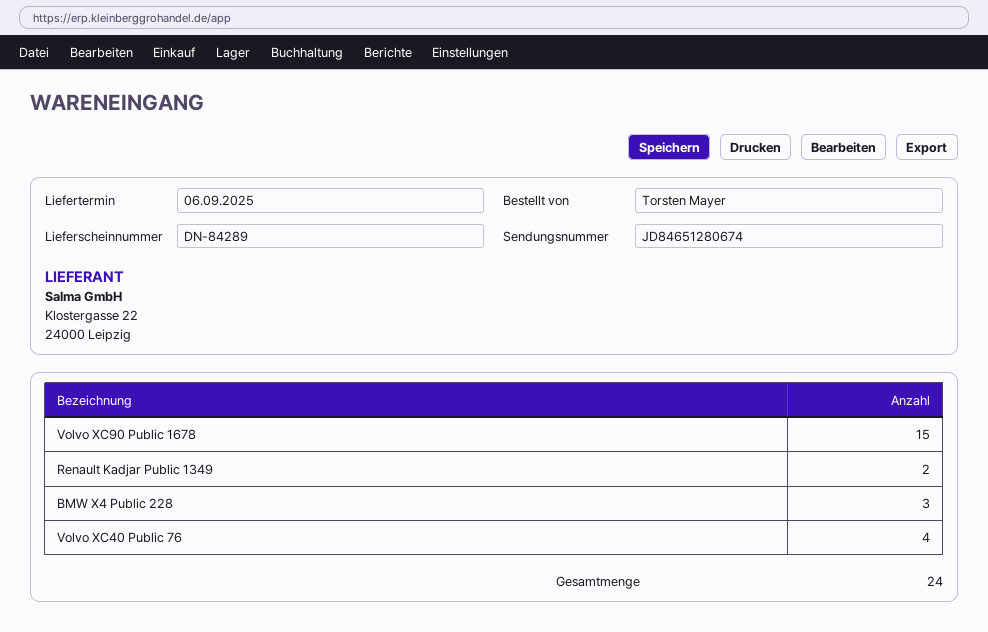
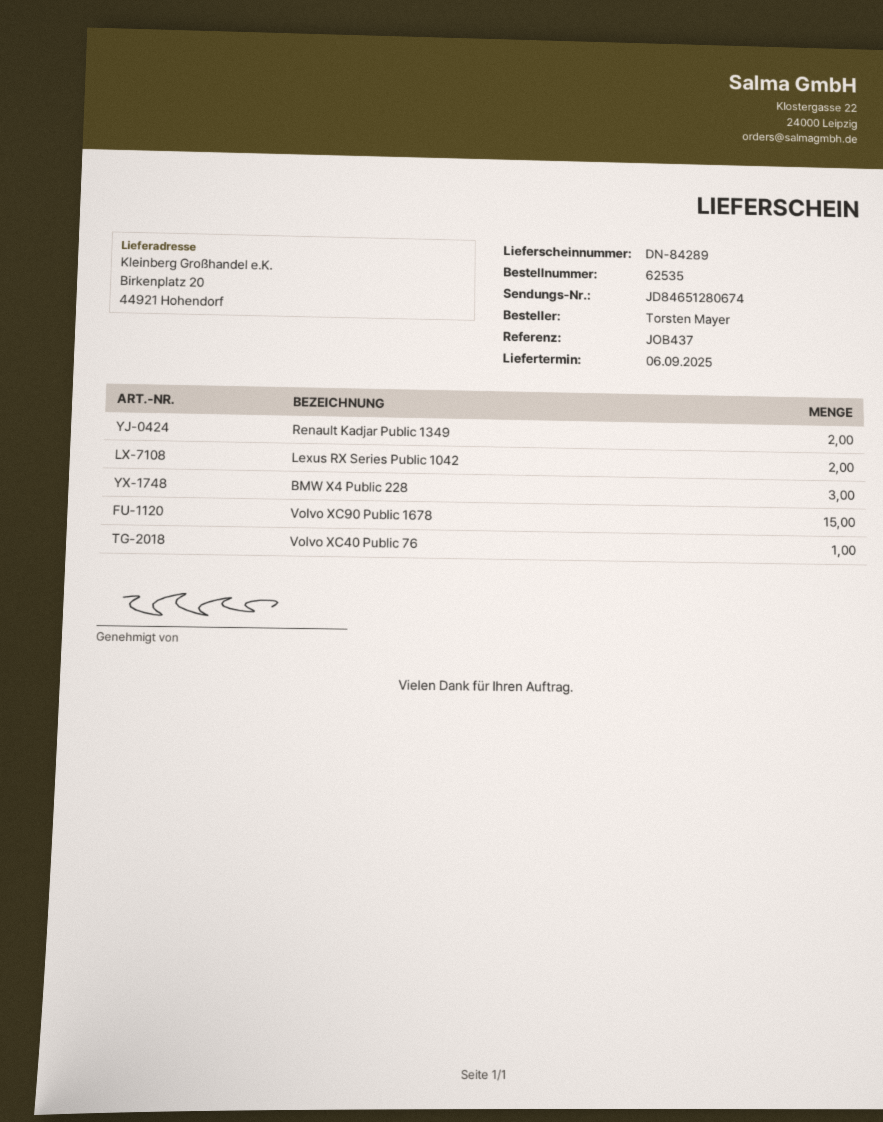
Volvo XC40 Public 76: 4 -> 1
Lexus RX Series Public 1042: none -> 2

